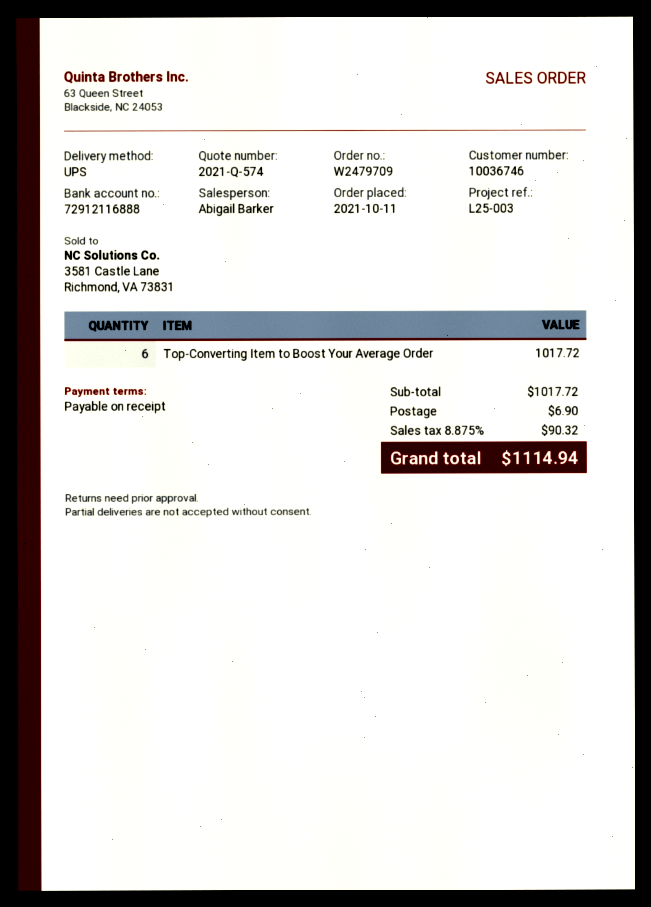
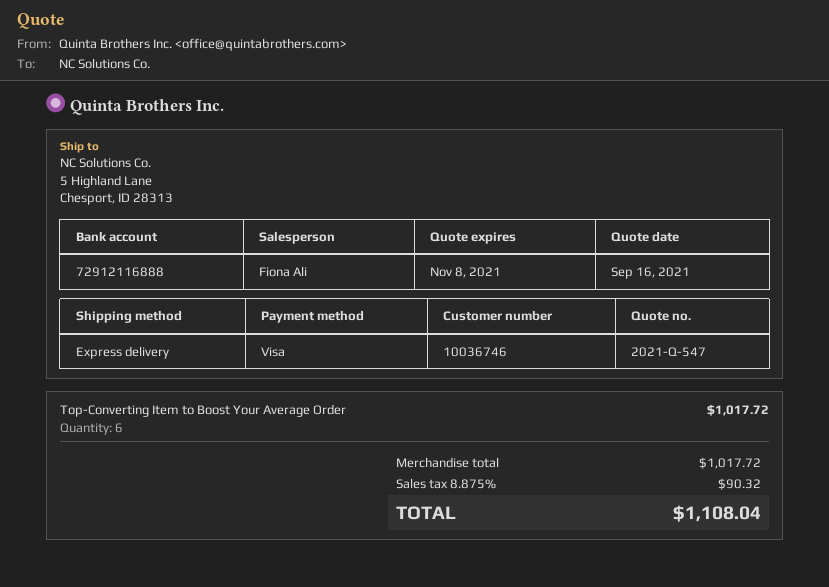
quote number: 2021-Q-574 -> 2021-Q-547
sales rep: Abigail Barker -> Fiona Ali
shipping method: UPS -> express
shipping: 6.90 -> none
total: 1114.94 -> 1108.04

